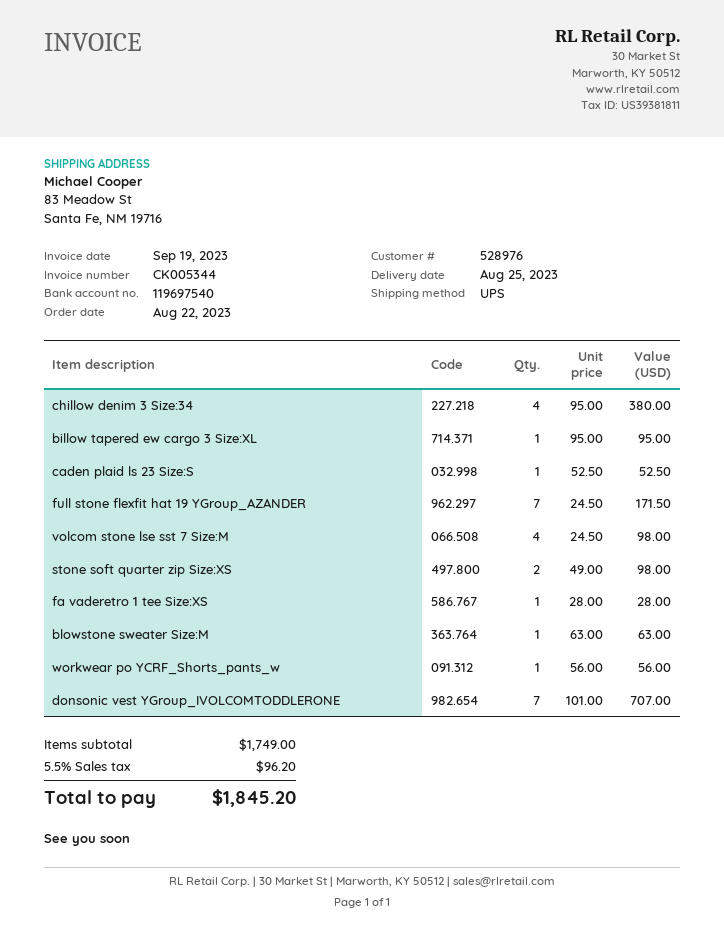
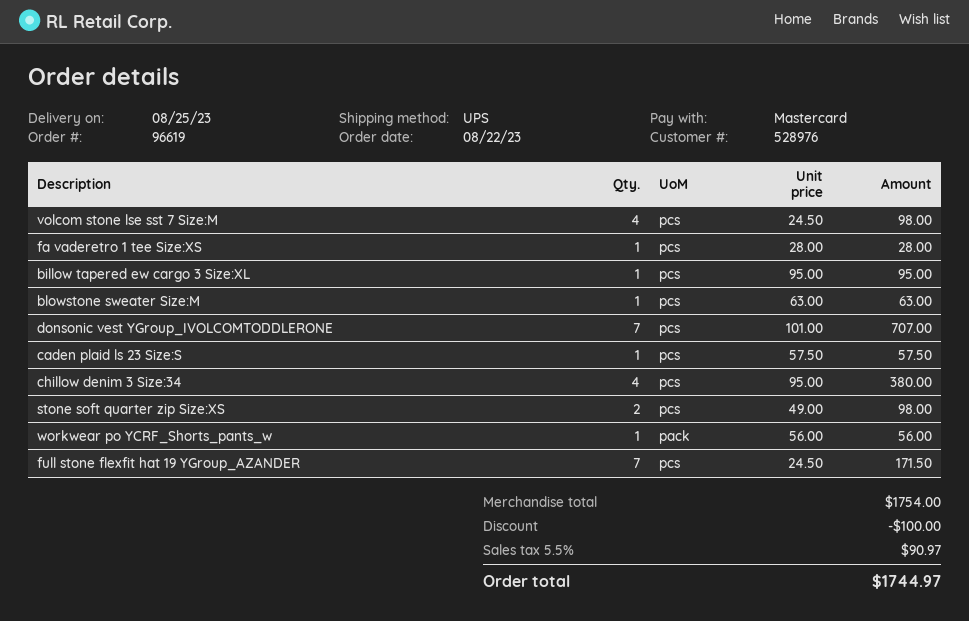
caden plaid ls 23 Size:S: 1 x 52.50 = 52.50 -> 1 x 57.50 = 57.50
subtotal: 1749.00 -> 1754.00
discount: none -> 100.00
tax: 5.5% = 96.20 -> 5.5% = 90.97
total: 1845.20 -> 1744.97

